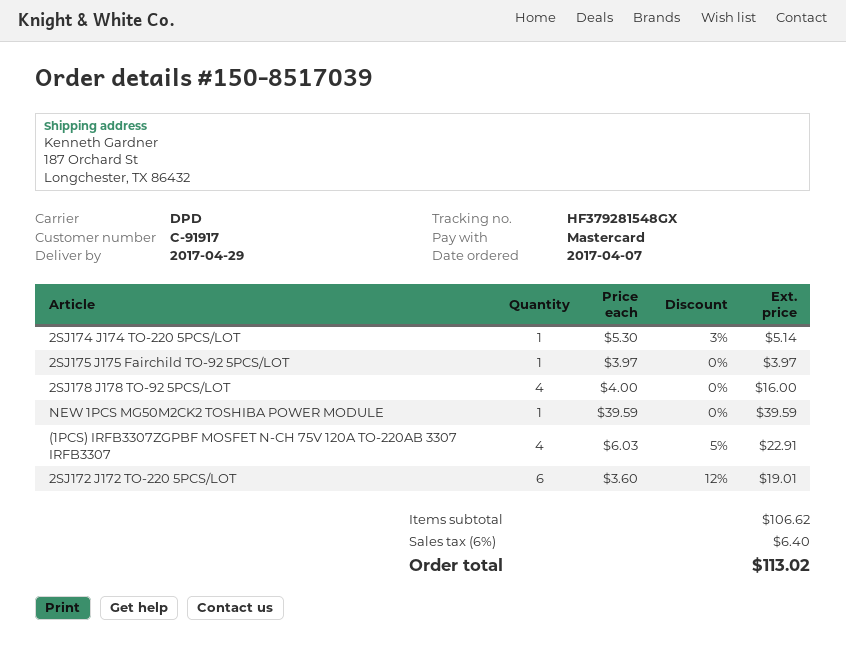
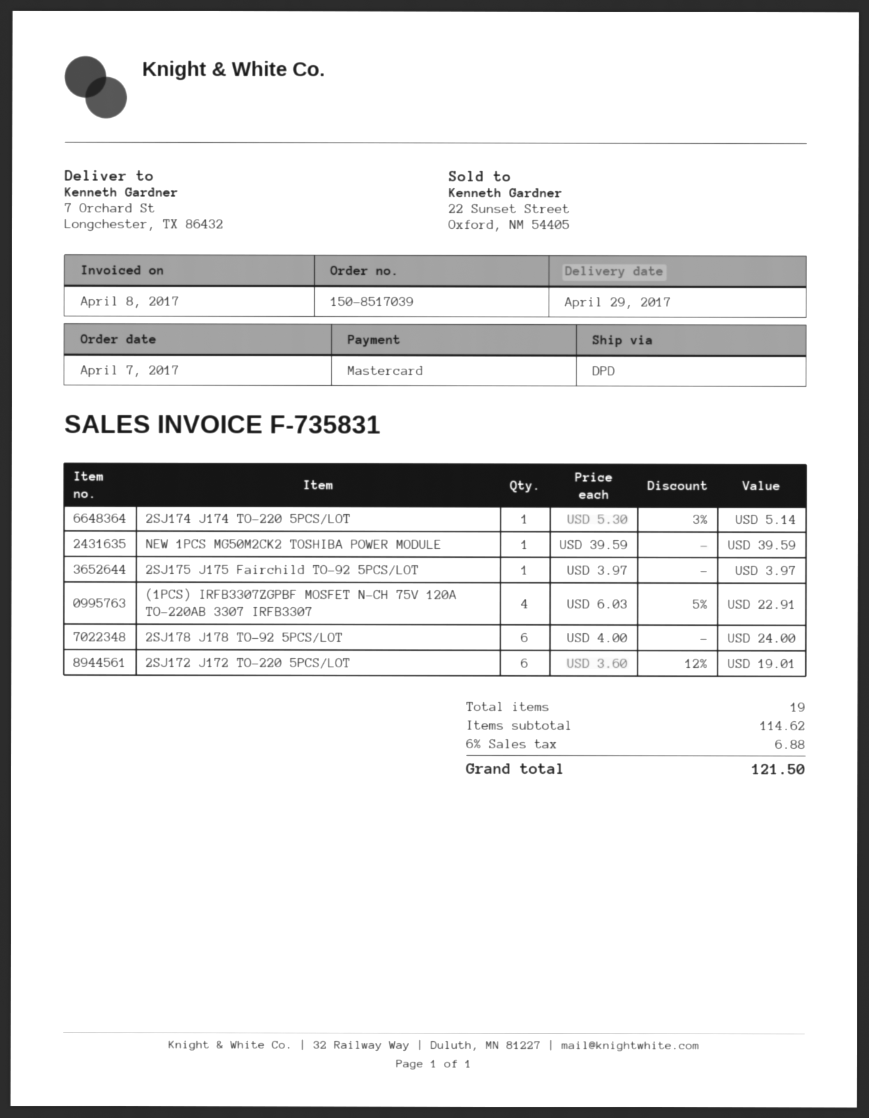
ship to: 187 Orchard St, Longchester, TX 86432 -> 7 Orchard St, Longchester, TX 86432
2SJ178 J178 TO-92 5PCS/LOT: 4 x 4.00 = 16.00 -> 6 x 4.00 = 24.00
subtotal: 106.62 -> 114.62
tax: 6% = 6.40 -> 6% = 6.88
total: 113.02 -> 121.50

